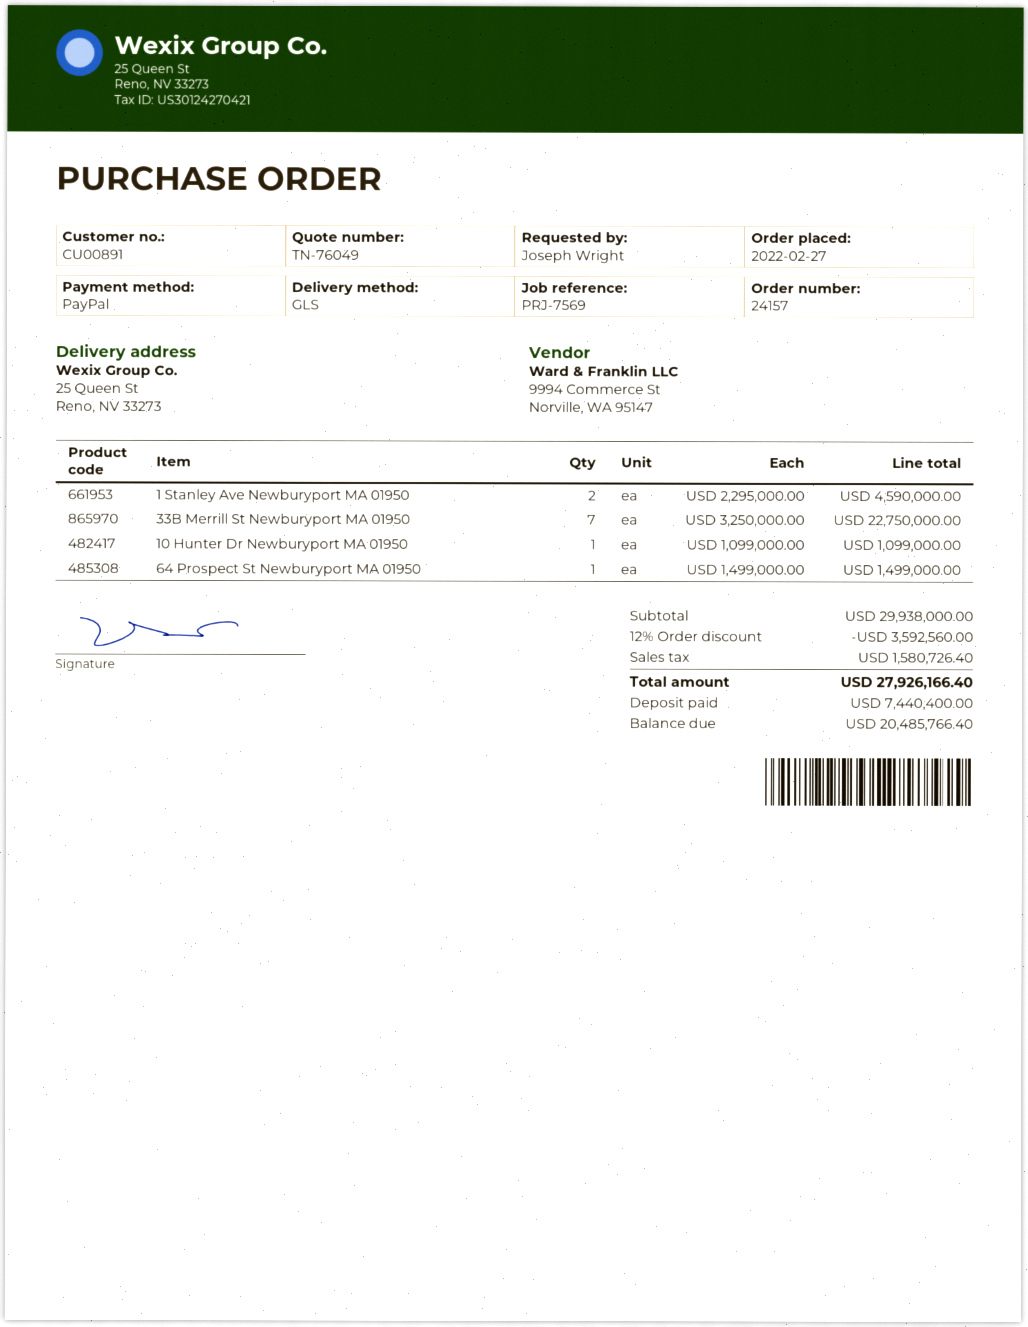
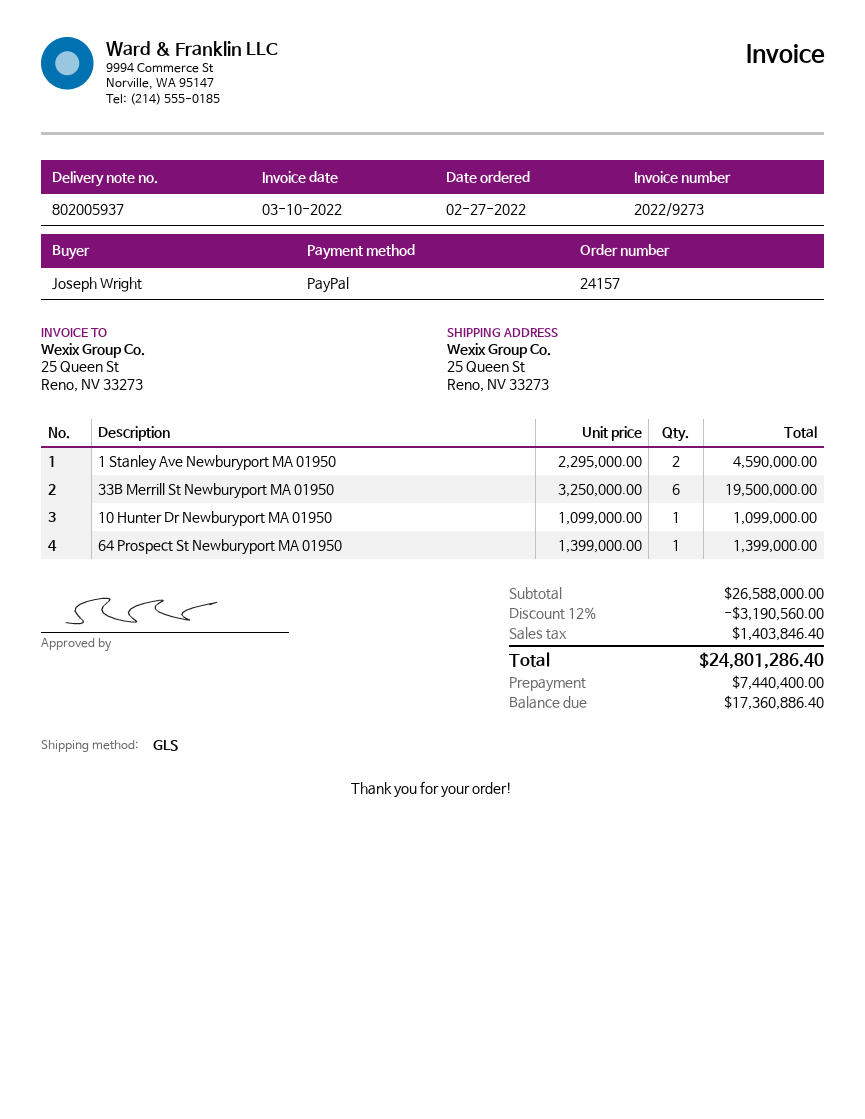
33B Merrill St Newburyport MA 01950: 7 x 3250000.00 = 22750000.00 -> 6 x 3250000.00 = 19500000.00
64 Prospect St Newburyport MA 01950: 1 x 1499000.00 = 1499000.00 -> 1 x 1399000.00 = 1399000.00
subtotal: 29938000.00 -> 26588000.00
discount: 12% = 3592560.00 -> 12% = 3190560.00
tax: 1580726.40 -> 1403846.40
total: 27926166.40 -> 24801286.40
balance: 20485766.40 -> 17360886.40

